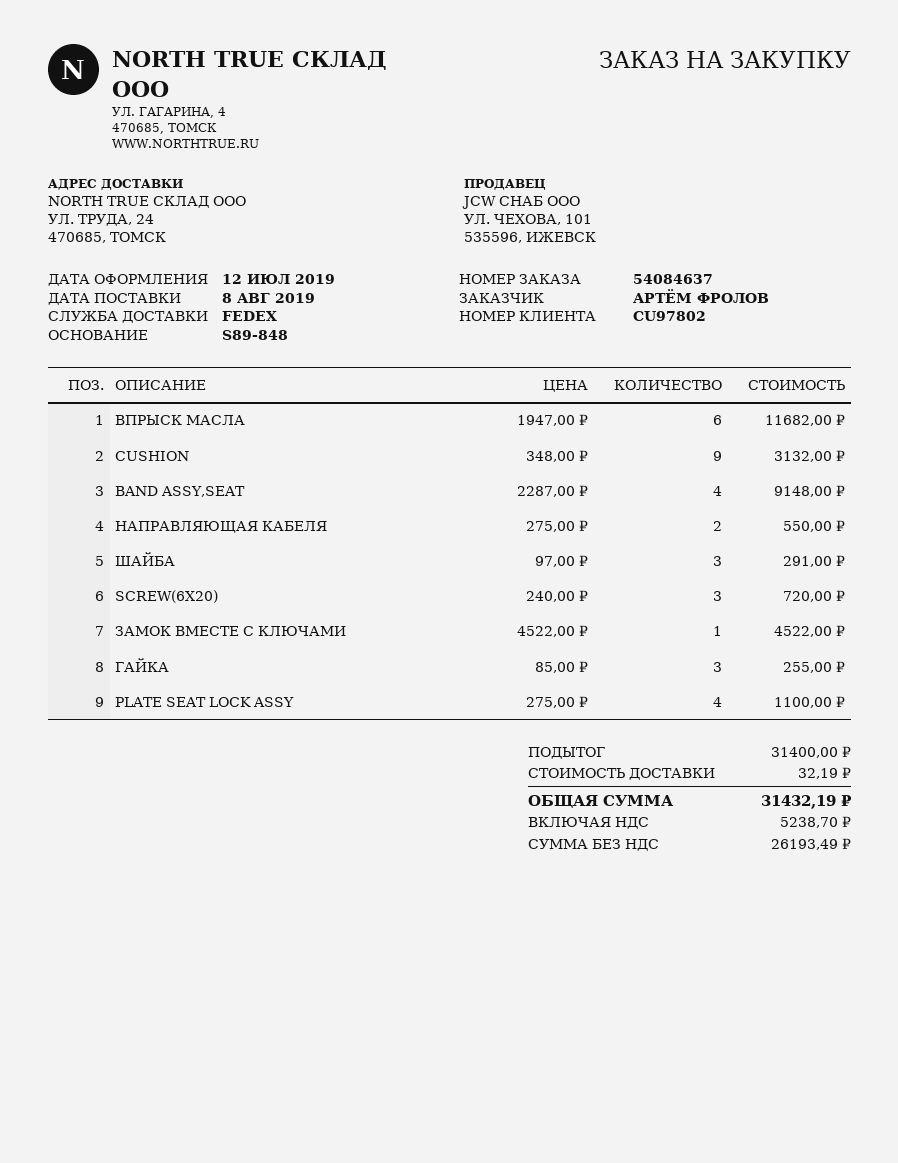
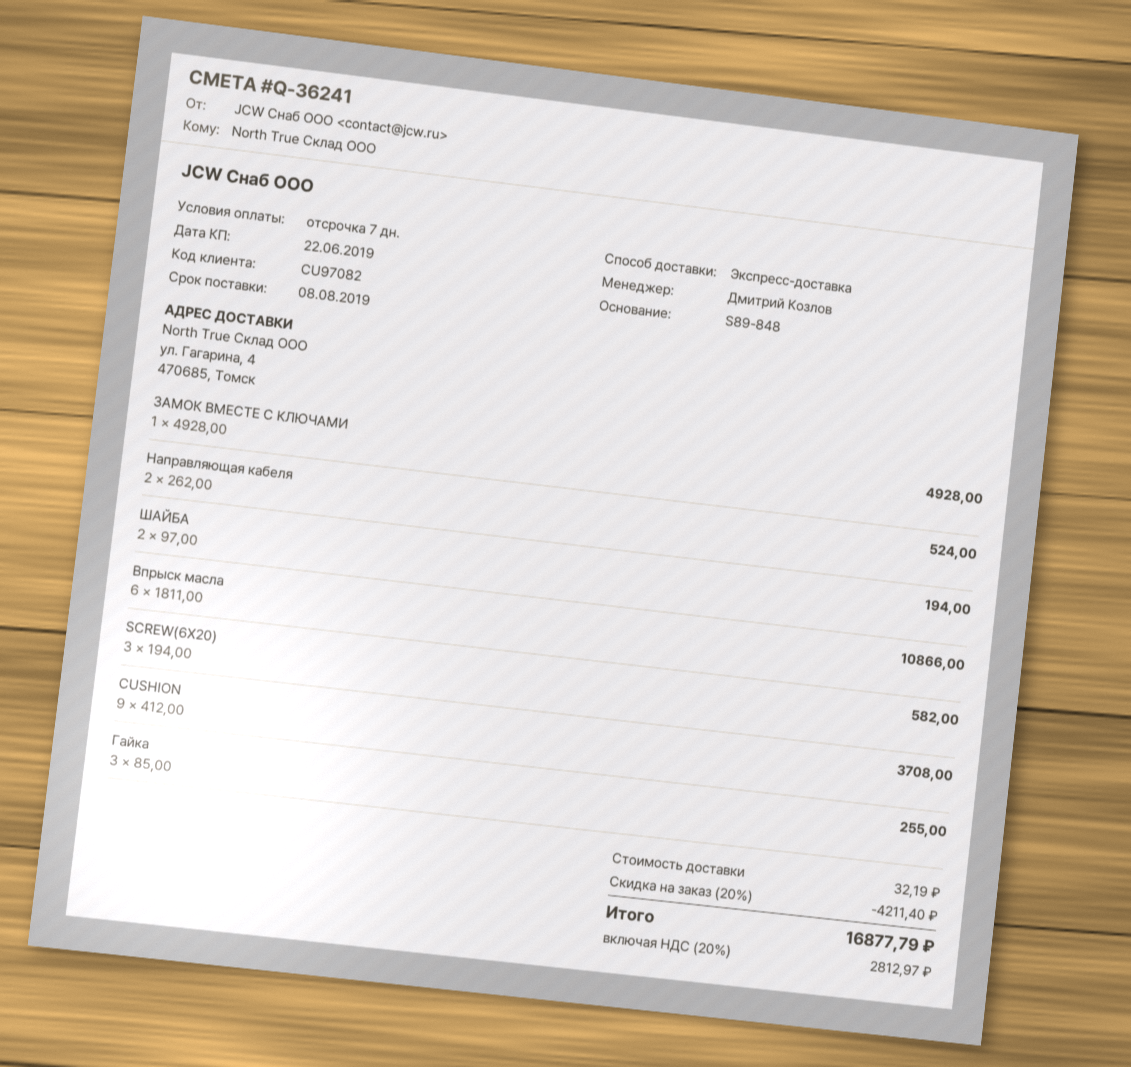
customer number: CU97802 -> CU97082
shipping method: FedEx -> express
ship to: УЛ. ТРУДА, 24, 470685, ТОМСК -> ул. Гагарина, 4, 470685, Томск
ВПРЫСК МАСЛА: 6 x 1947.00 = 11682.00 -> 6 x 1811.00 = 10866.00
CUSHION: 9 x 348.00 = 3132.00 -> 9 x 412.00 = 3708.00
BAND ASSY,SEAT: 4 x 2287.00 = 9148.00 -> none
НАПРАВЛЯЮЩАЯ КАБЕЛЯ: 2 x 275.00 = 550.00 -> 2 x 262.00 = 524.00
ШАЙБА: 3 x 97.00 = 291.00 -> 2 x 97.00 = 194.00
SCREW(6X20): 3 x 240.00 = 720.00 -> 3 x 194.00 = 582.00
ЗАМОК ВМЕСТЕ С КЛЮЧАМИ: 1 x 4522.00 = 4522.00 -> 1 x 4928.00 = 4928.00
PLATE SEAT LOCK ASSY: 4 x 275.00 = 1100.00 -> none
discount: none -> 20% = 4211.40
tax: 5238.70 -> 2812.97
total: 31432.19 -> 16877.79

